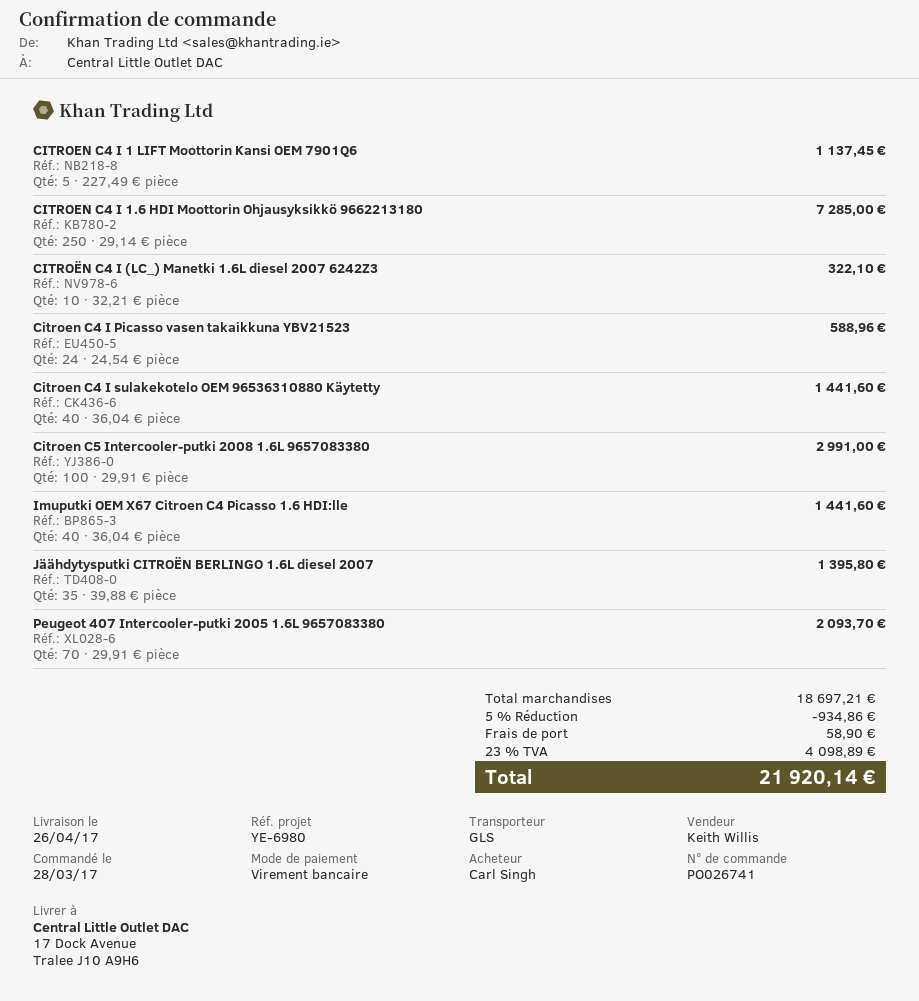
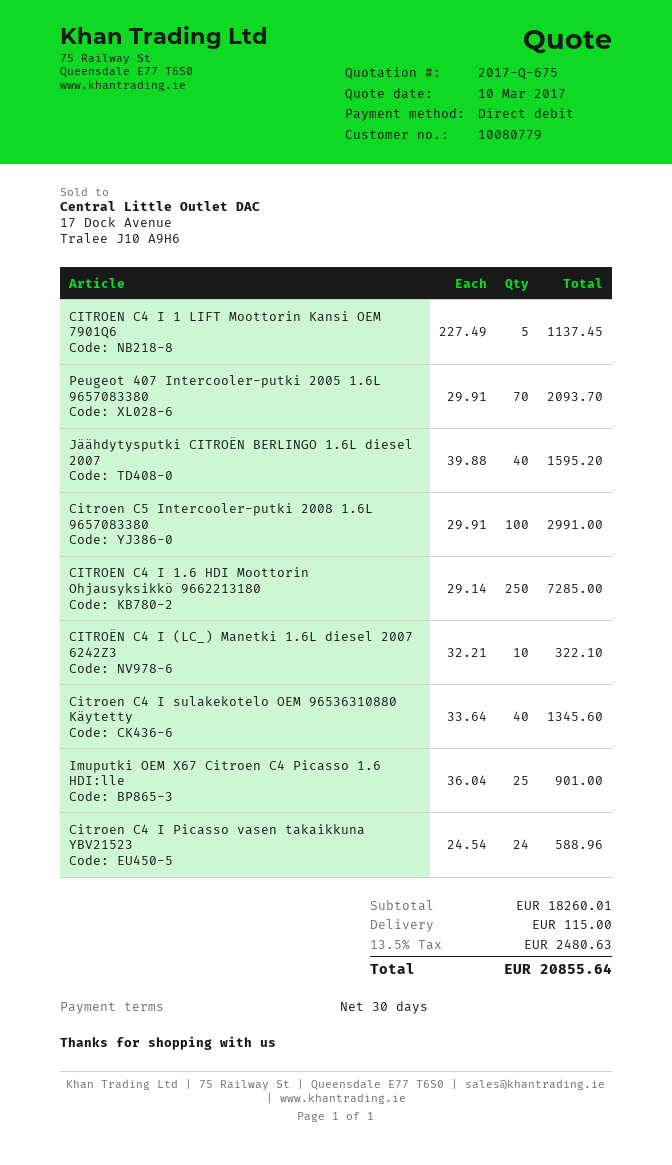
payment method: bank transfer -> direct debit
Citroen C4 I sulakekotelo OEM 96536310880 Käytetty: 40 x 36.04 = 1441.60 -> 40 x 33.64 = 1345.60
Imuputki OEM X67 Citroen C4 Picasso 1.6 HDI:lle: 40 x 36.04 = 1441.60 -> 25 x 36.04 = 901.00
Jäähdytysputki CITROËN BERLINGO 1.6L diesel 2007: 35 x 39.88 = 1395.80 -> 40 x 39.88 = 1595.20
subtotal: 18697.21 -> 18260.01
discount: 5% = 934.86 -> none
shipping: 58.90 -> 115.00
tax: 23% = 4098.89 -> 13.5% = 2480.63
total: 21920.14 -> 20855.64

